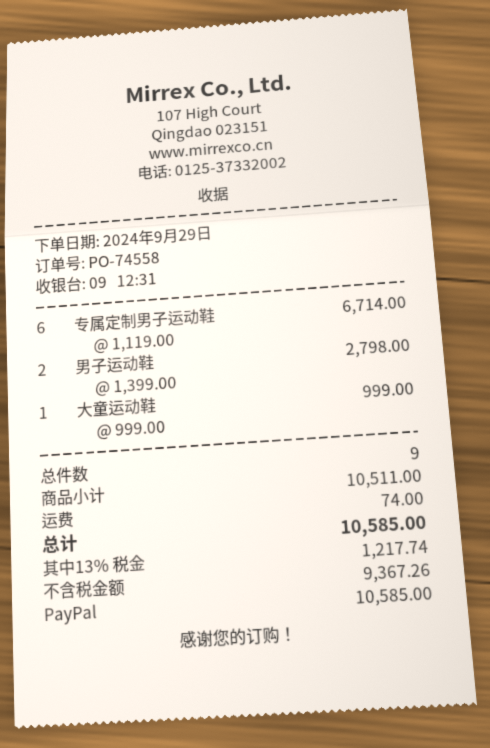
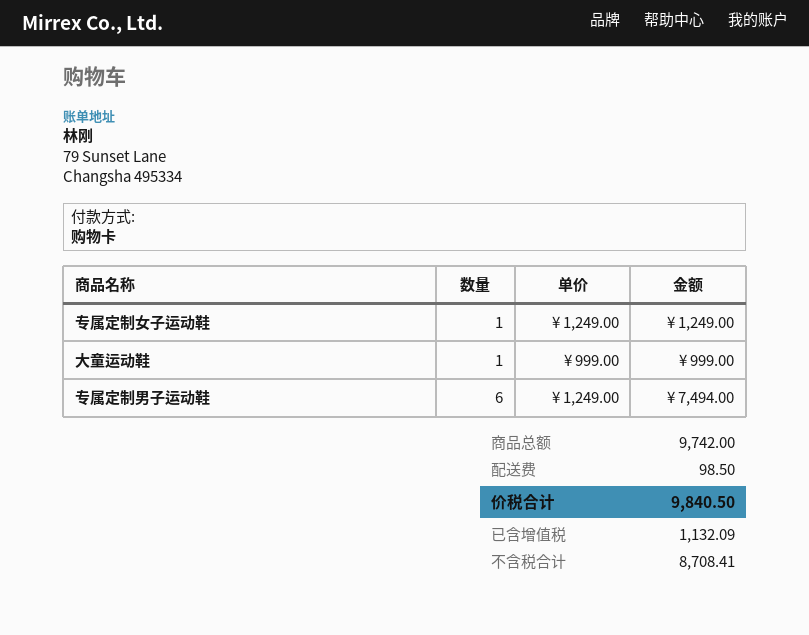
payment method: PayPal -> gift card
专属定制男子运动鞋: 6 x 1119.00 = 6714.00 -> 6 x 1249.00 = 7494.00
男子运动鞋: 2 x 1399.00 = 2798.00 -> none
专属定制女子运动鞋: none -> 1 x 1249.00 = 1249.00
subtotal: 10511.00 -> 9742.00
shipping: 74.00 -> 98.50
net: 9367.26 -> 8708.41
tax: 1217.74 -> 1132.09
total: 10585.00 -> 9840.50

